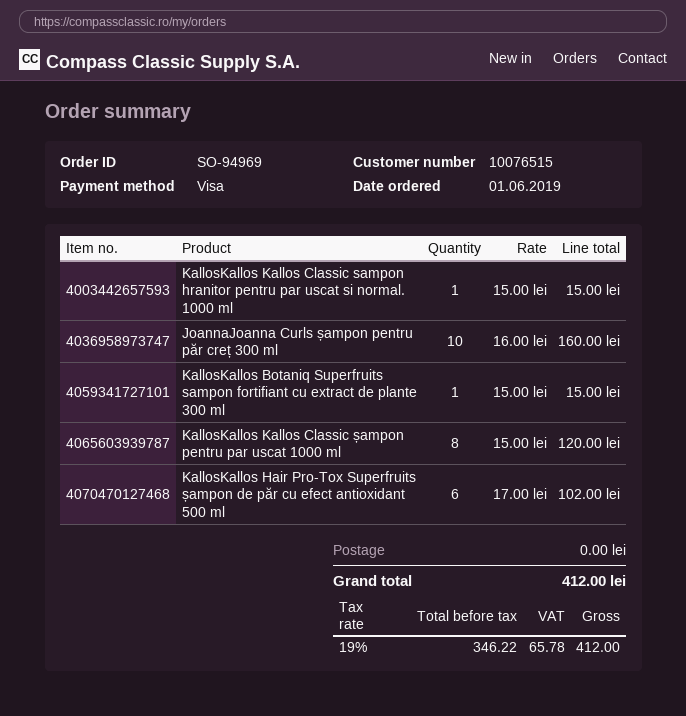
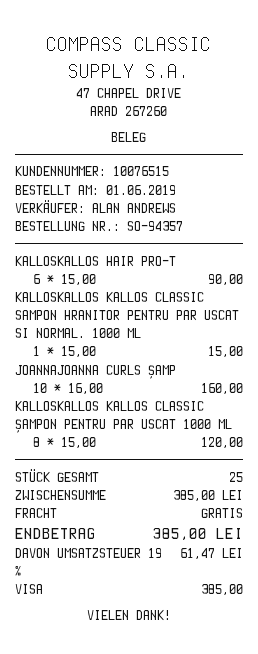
order number: SO-94969 -> SO-94357
KallosKallos Botaniq Superfruits sampon fortifiant cu extract de plante 300 ml: 1 x 15.00 = 15.00 -> none
KallosKallos Hair Pro-Tox Superfruits șampon de păr cu efect antioxidant 500 ml: 6 x 17.00 = 102.00 -> 6 x 15.00 = 90.00
tax: 19% = 65.78 -> 19% = 61.47
total: 412.00 -> 385.00

